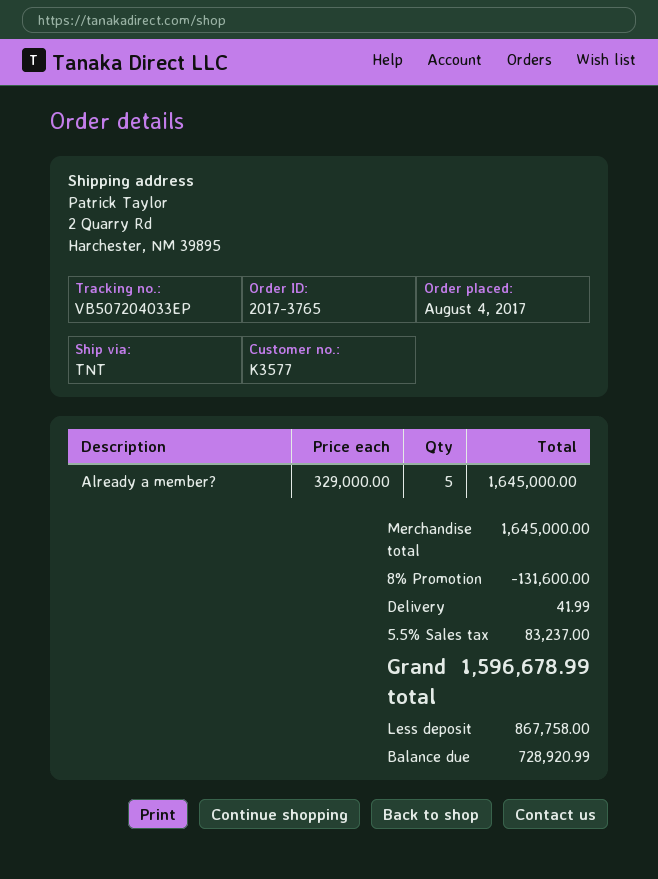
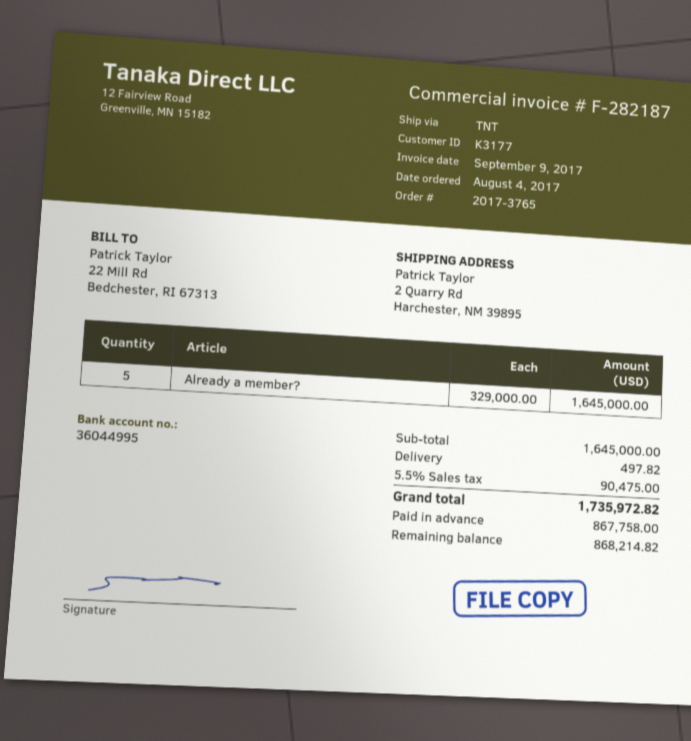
customer number: K3577 -> K3177
discount: 8% = 131600.00 -> none
shipping: 41.99 -> 497.82
tax: 5.5% = 83237.00 -> 5.5% = 90475.00
total: 1596678.99 -> 1735972.82
balance: 728920.99 -> 868214.82

